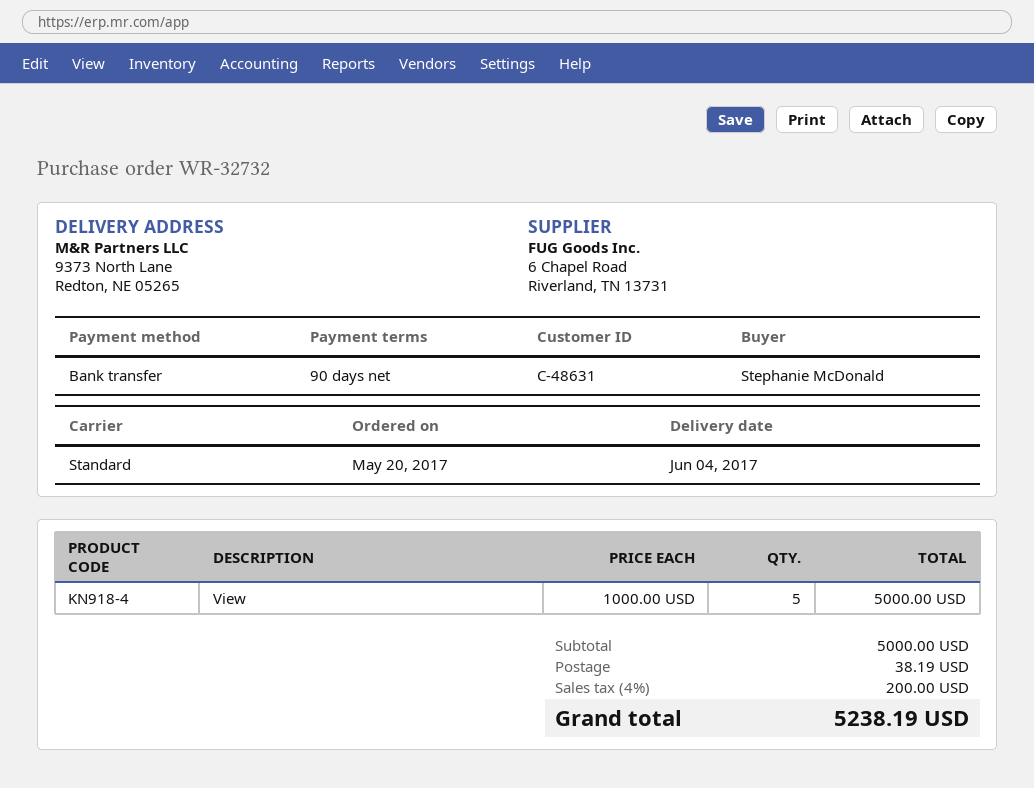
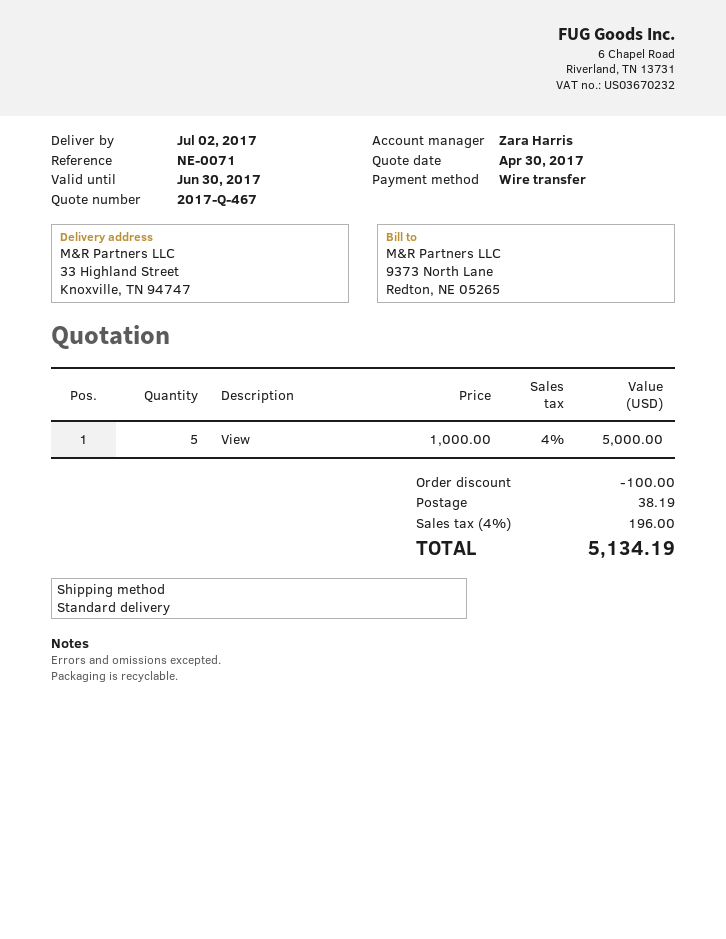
delivery date: 2017-06-04 -> 2017-07-02
ship to: 9373 North Lane, Redton, NE 05265 -> 33 Highland Street, Knoxville, TN 94747
discount: none -> 100.00
tax: 4% = 200.00 -> 4% = 196.00
total: 5238.19 -> 5134.19

